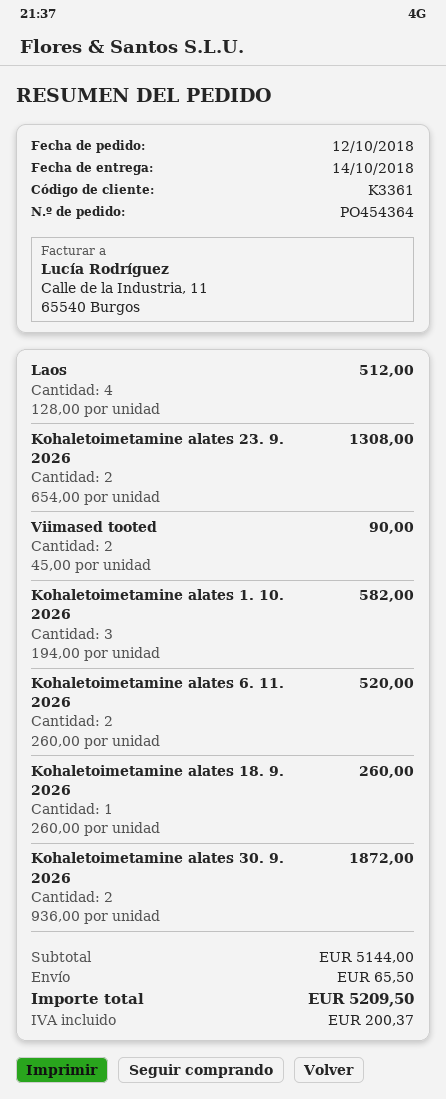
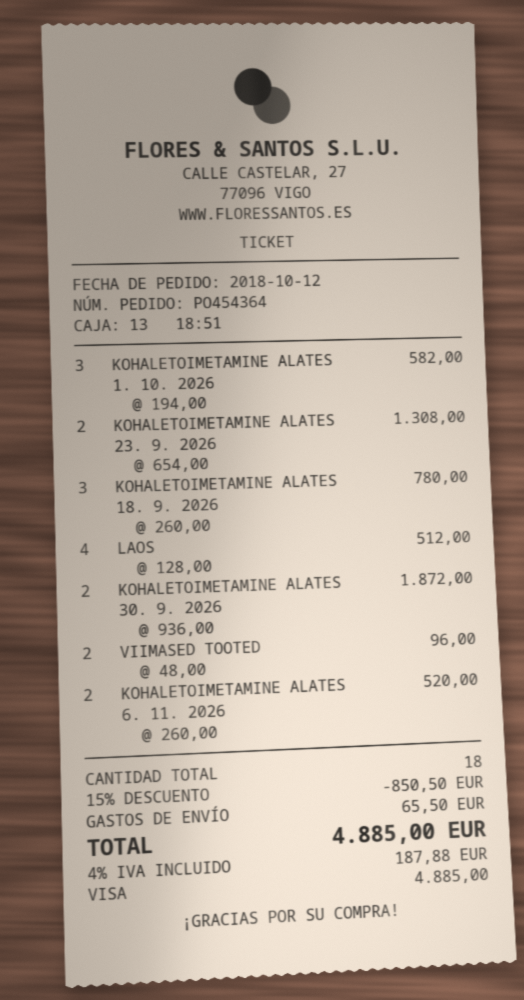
Viimased tooted: 2 x 45.00 = 90.00 -> 2 x 48.00 = 96.00
Kohaletoimetamine alates 18. 9. 2026: 1 x 260.00 = 260.00 -> 3 x 260.00 = 780.00
discount: none -> 15% = 850.50
tax: 200.37 -> 187.88
total: 5209.50 -> 4885.00

